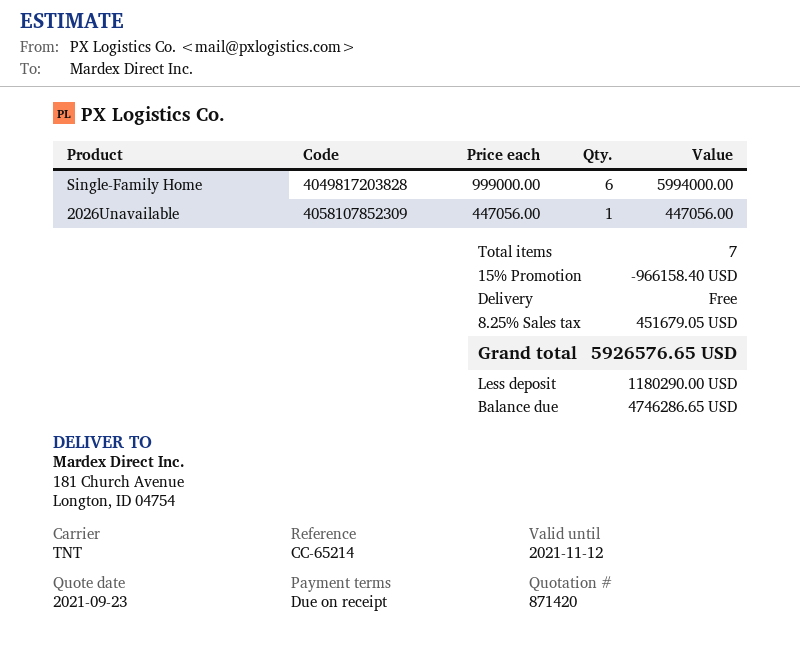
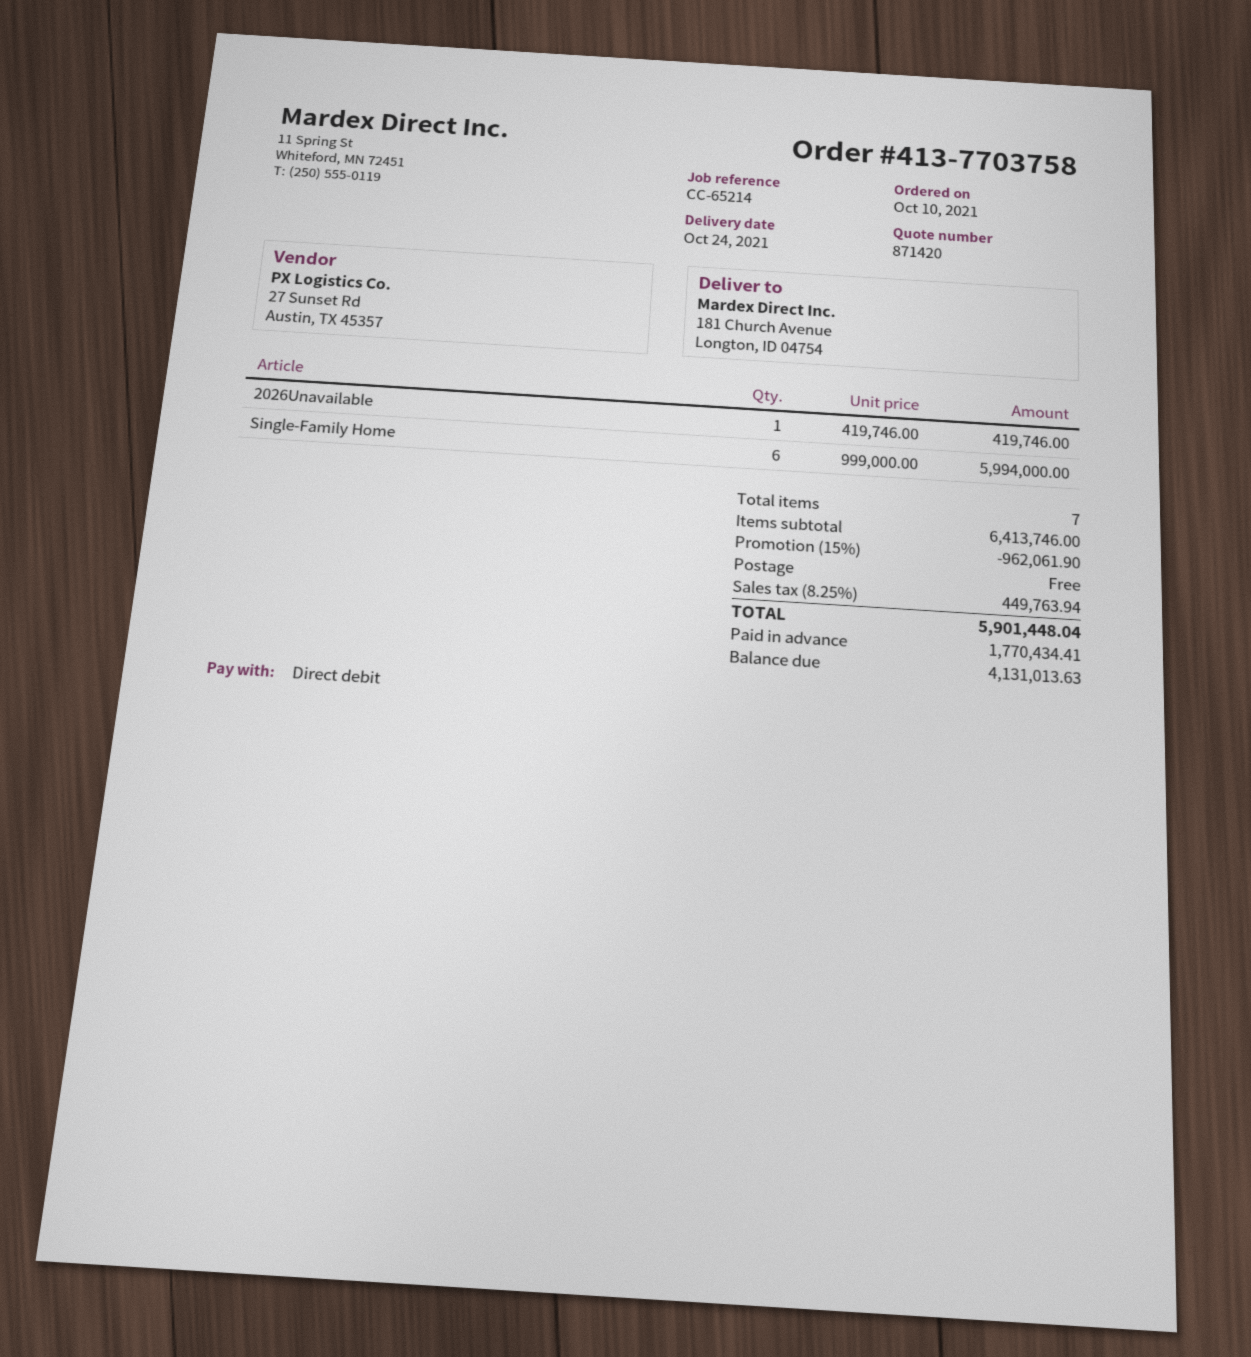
2026Unavailable: 1 x 447056.00 = 447056.00 -> 1 x 419746.00 = 419746.00
discount: 15% = 966158.40 -> 15% = 962061.90
tax: 8.25% = 451679.05 -> 8.25% = 449763.94
total: 5926576.65 -> 5901448.04
deposit: 1180290.00 -> 1770434.41
balance: 4746286.65 -> 4131013.63

